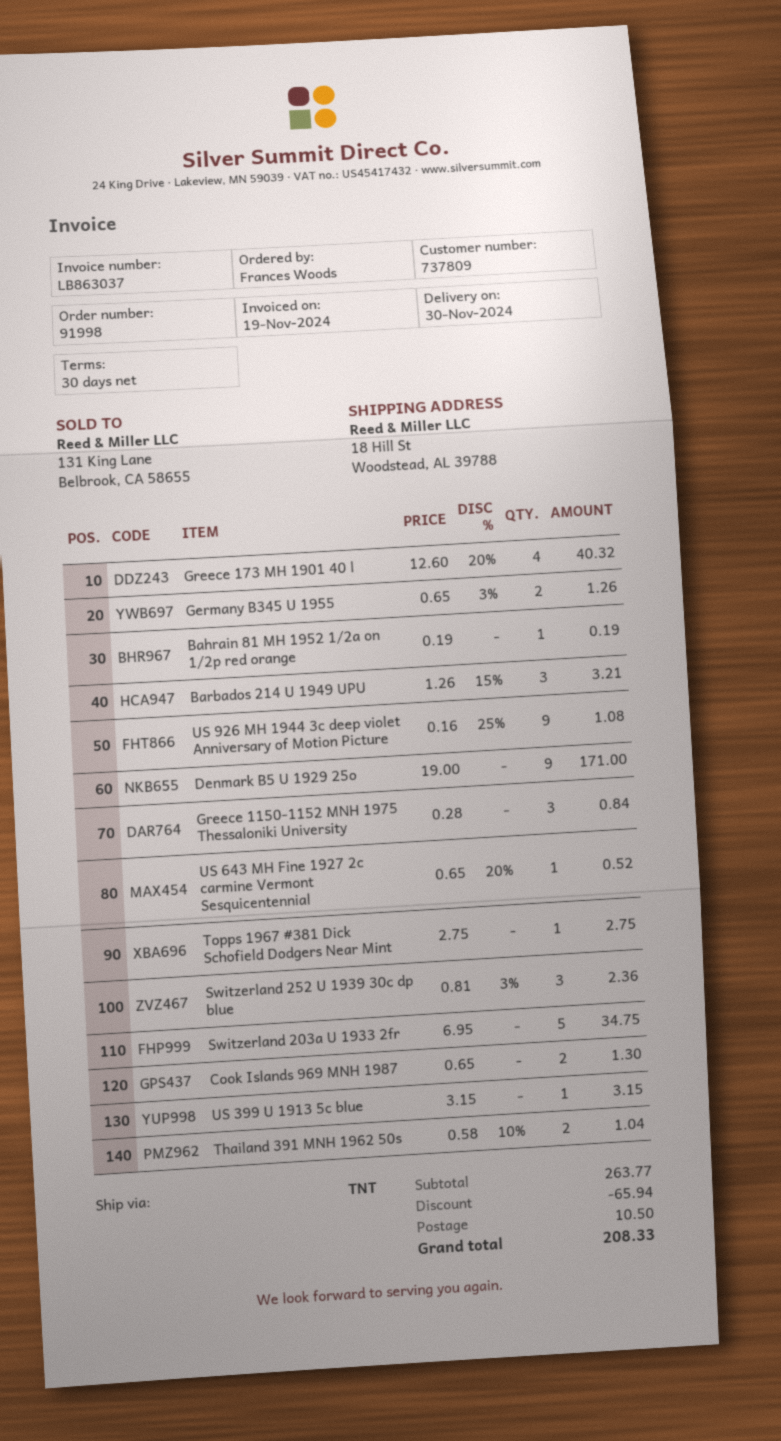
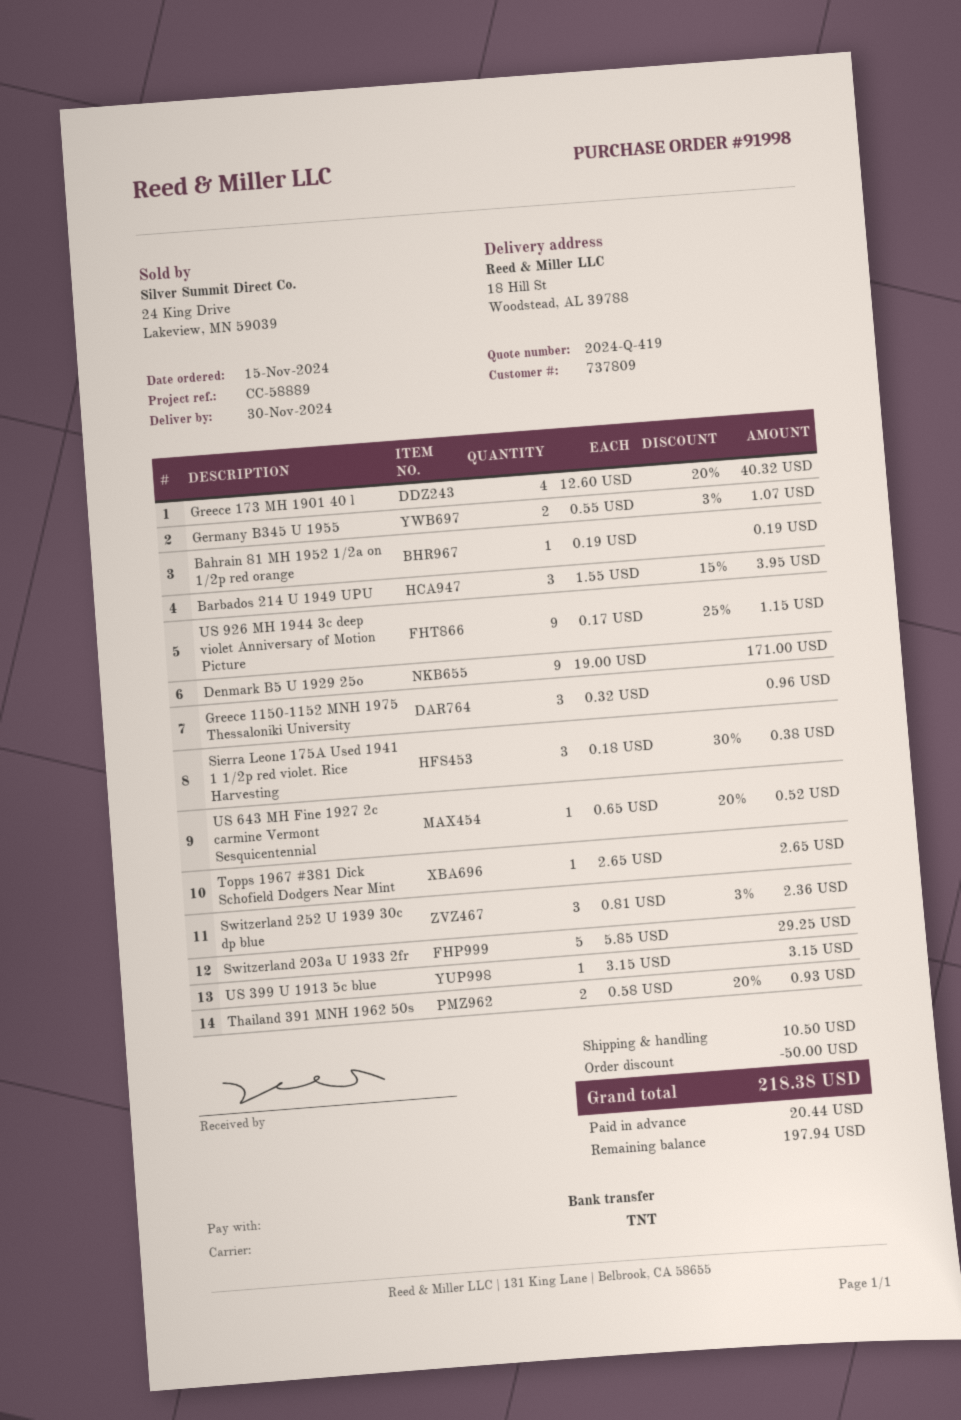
Germany B345 U 1955: 2 x 0.65 - 3% = 1.26 -> 2 x 0.55 - 3% = 1.07
Barbados 214 U 1949 UPU: 3 x 1.26 - 15% = 3.21 -> 3 x 1.55 - 15% = 3.95
US 926 MH 1944 3c deep violet Anniversary of Motion Picture: 9 x 0.16 - 25% = 1.08 -> 9 x 0.17 - 25% = 1.15
Greece 1150-1152 MNH 1975 Thessaloniki University: 3 x 0.28 = 0.84 -> 3 x 0.32 = 0.96
Topps 1967 #381 Dick Schofield Dodgers Near Mint: 1 x 2.75 = 2.75 -> 1 x 2.65 = 2.65
Switzerland 203a U 1933 2fr: 5 x 6.95 = 34.75 -> 5 x 5.85 = 29.25
Cook Islands 969 MNH 1987: 2 x 0.65 = 1.30 -> none
Thailand 391 MNH 1962 50s: 2 x 0.58 - 10% = 1.04 -> 2 x 0.58 - 20% = 0.93
Sierra Leone 175A Used 1941 1 1/2p red violet. Rice Harvesting: none -> 3 x 0.18 - 30% = 0.38
discount: 65.94 -> 50.00
total: 208.33 -> 218.38

